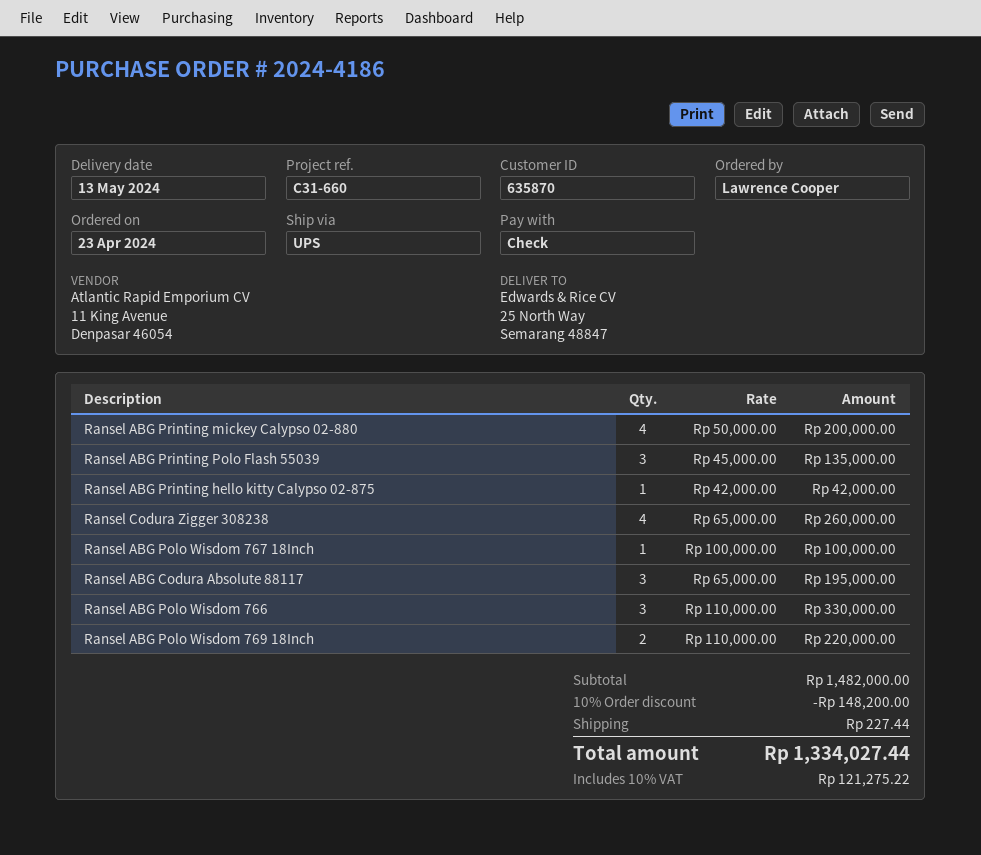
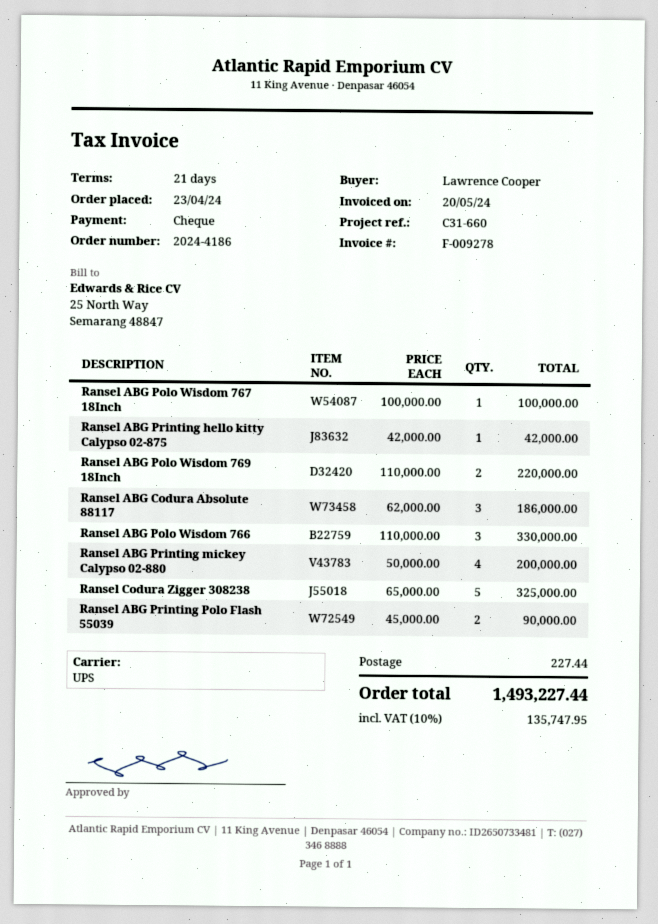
Ransel ABG Printing Polo Flash 55039: 3 x 45000.00 = 135000.00 -> 2 x 45000.00 = 90000.00
Ransel Codura Zigger 308238: 4 x 65000.00 = 260000.00 -> 5 x 65000.00 = 325000.00
Ransel ABG Codura Absolute 88117: 3 x 65000.00 = 195000.00 -> 3 x 62000.00 = 186000.00
discount: 10% = 148200.00 -> none
tax: 10% = 121275.22 -> 10% = 135747.95
total: 1334027.44 -> 1493227.44

